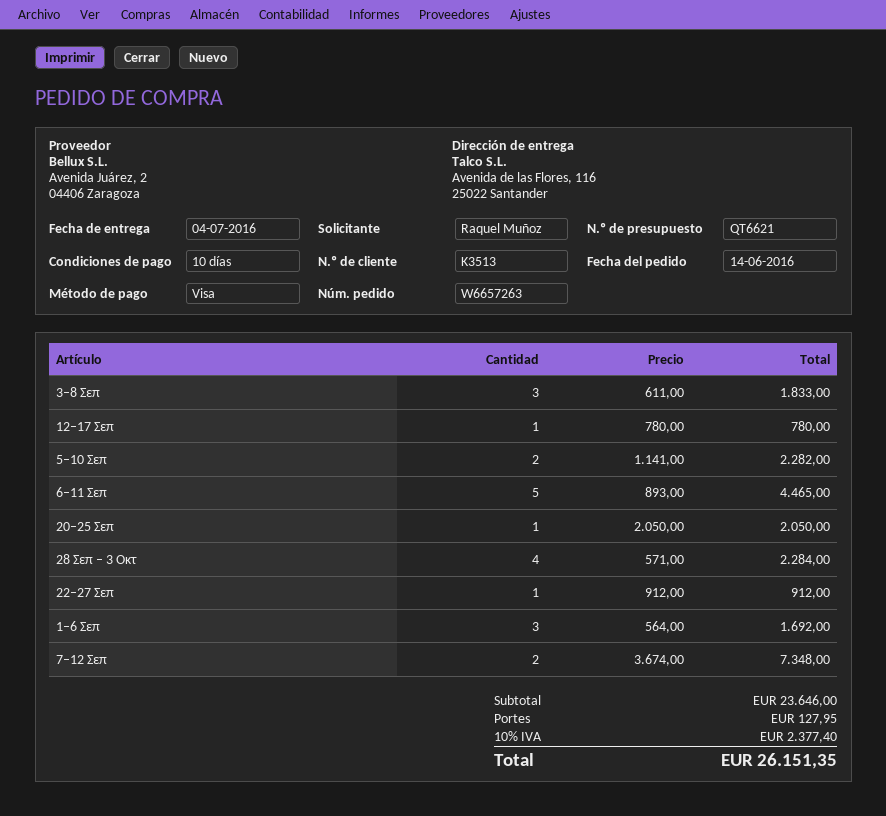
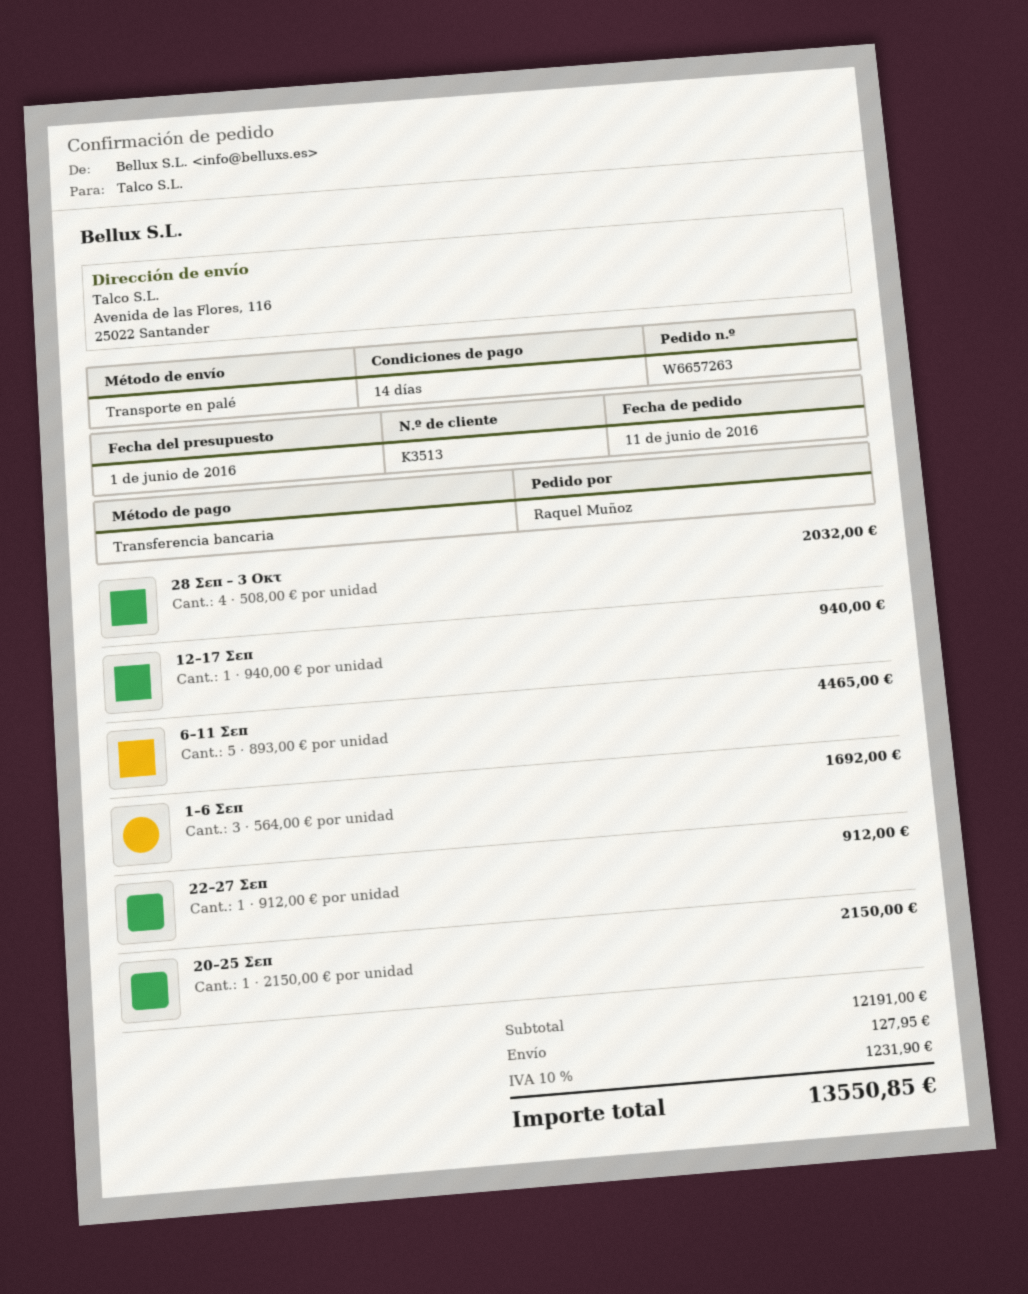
order date: 2016-06-14 -> 2016-06-11
payment terms: 10 days -> 14 days
payment method: Visa -> bank transfer
3–8 Σεπ: 3 x 611.00 = 1833.00 -> none
12–17 Σεπ: 1 x 780.00 = 780.00 -> 1 x 940.00 = 940.00
5–10 Σεπ: 2 x 1141.00 = 2282.00 -> none
20–25 Σεπ: 1 x 2050.00 = 2050.00 -> 1 x 2150.00 = 2150.00
28 Σεπ – 3 Οκτ: 4 x 571.00 = 2284.00 -> 4 x 508.00 = 2032.00
7–12 Σεπ: 2 x 3674.00 = 7348.00 -> none
subtotal: 23646.00 -> 12191.00
tax: 10% = 2377.40 -> 10% = 1231.90
total: 26151.35 -> 13550.85

